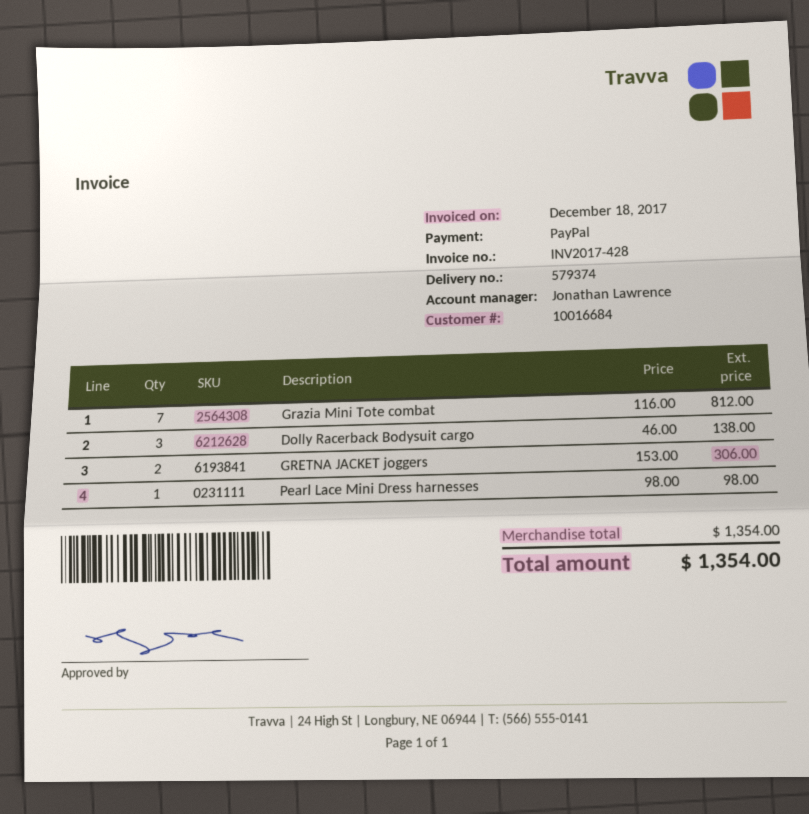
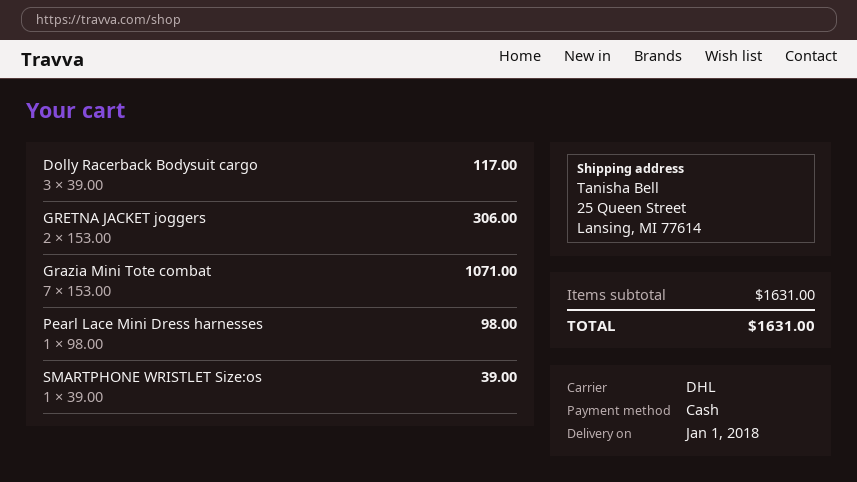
payment method: PayPal -> cash
Grazia Mini Tote combat: 7 x 116.00 = 812.00 -> 7 x 153.00 = 1071.00
Dolly Racerback Bodysuit cargo: 3 x 46.00 = 138.00 -> 3 x 39.00 = 117.00
SMARTPHONE WRISTLET Size:os: none -> 1 x 39.00 = 39.00
subtotal: 1354.00 -> 1631.00
total: 1354.00 -> 1631.00

